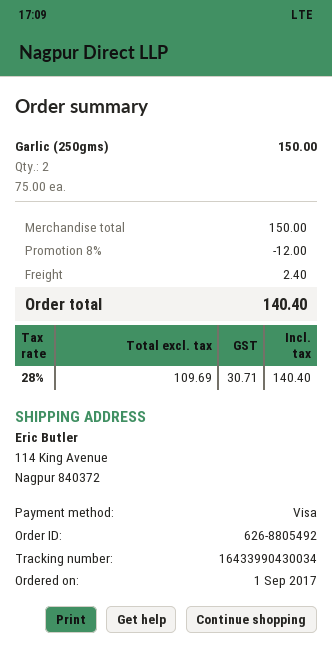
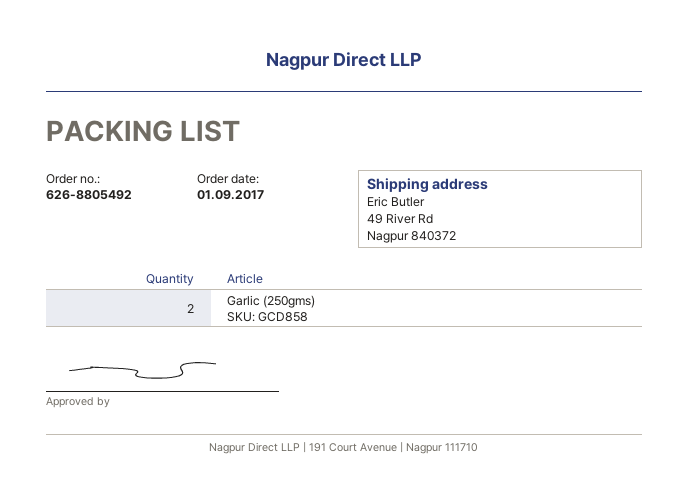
ship to: 114 King Avenue, Nagpur 840372 -> 49 River Rd, Nagpur 840372

